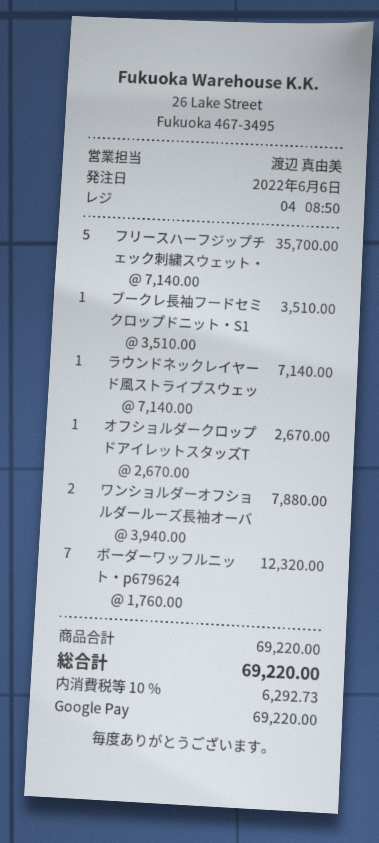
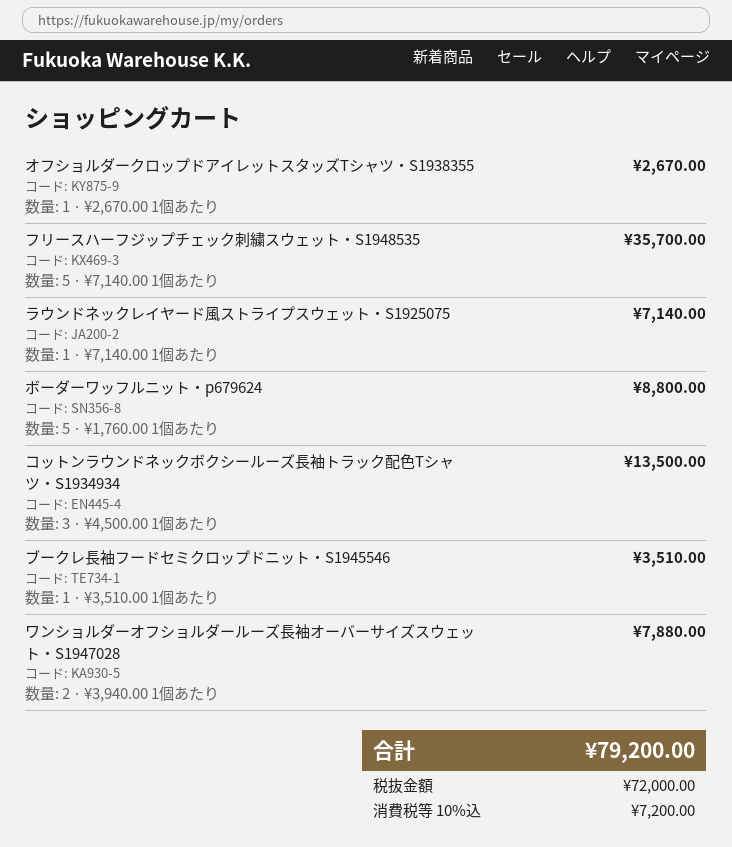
ボーダーワッフルニット・p679624: 7 x 1760.00 = 12320.00 -> 5 x 1760.00 = 8800.00
コットンラウンドネックボクシールーズ長袖トラック配色Tシャツ・S1934934: none -> 3 x 4500.00 = 13500.00
tax: 10% = 6292.73 -> 10% = 7200.00
total: 69220.00 -> 79200.00

